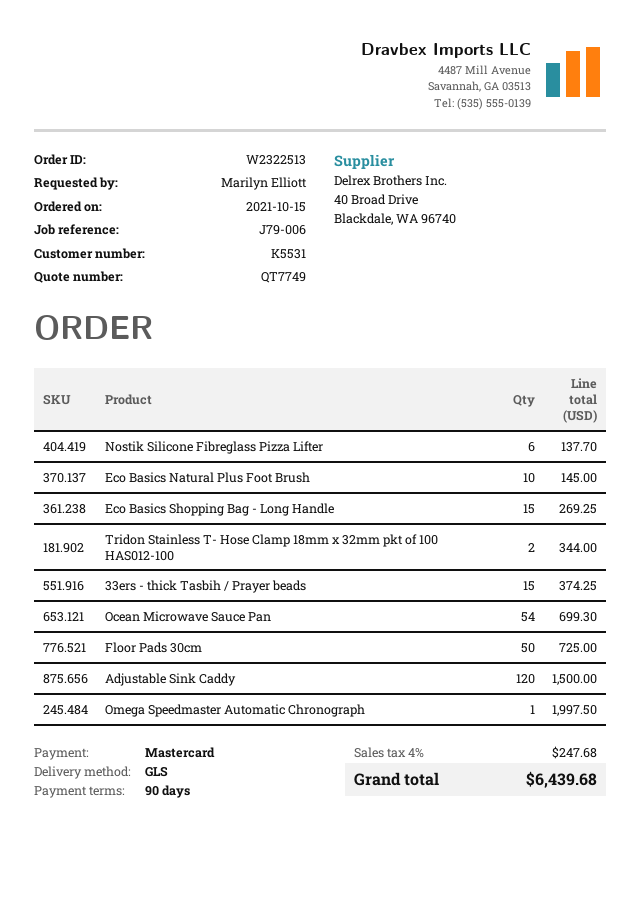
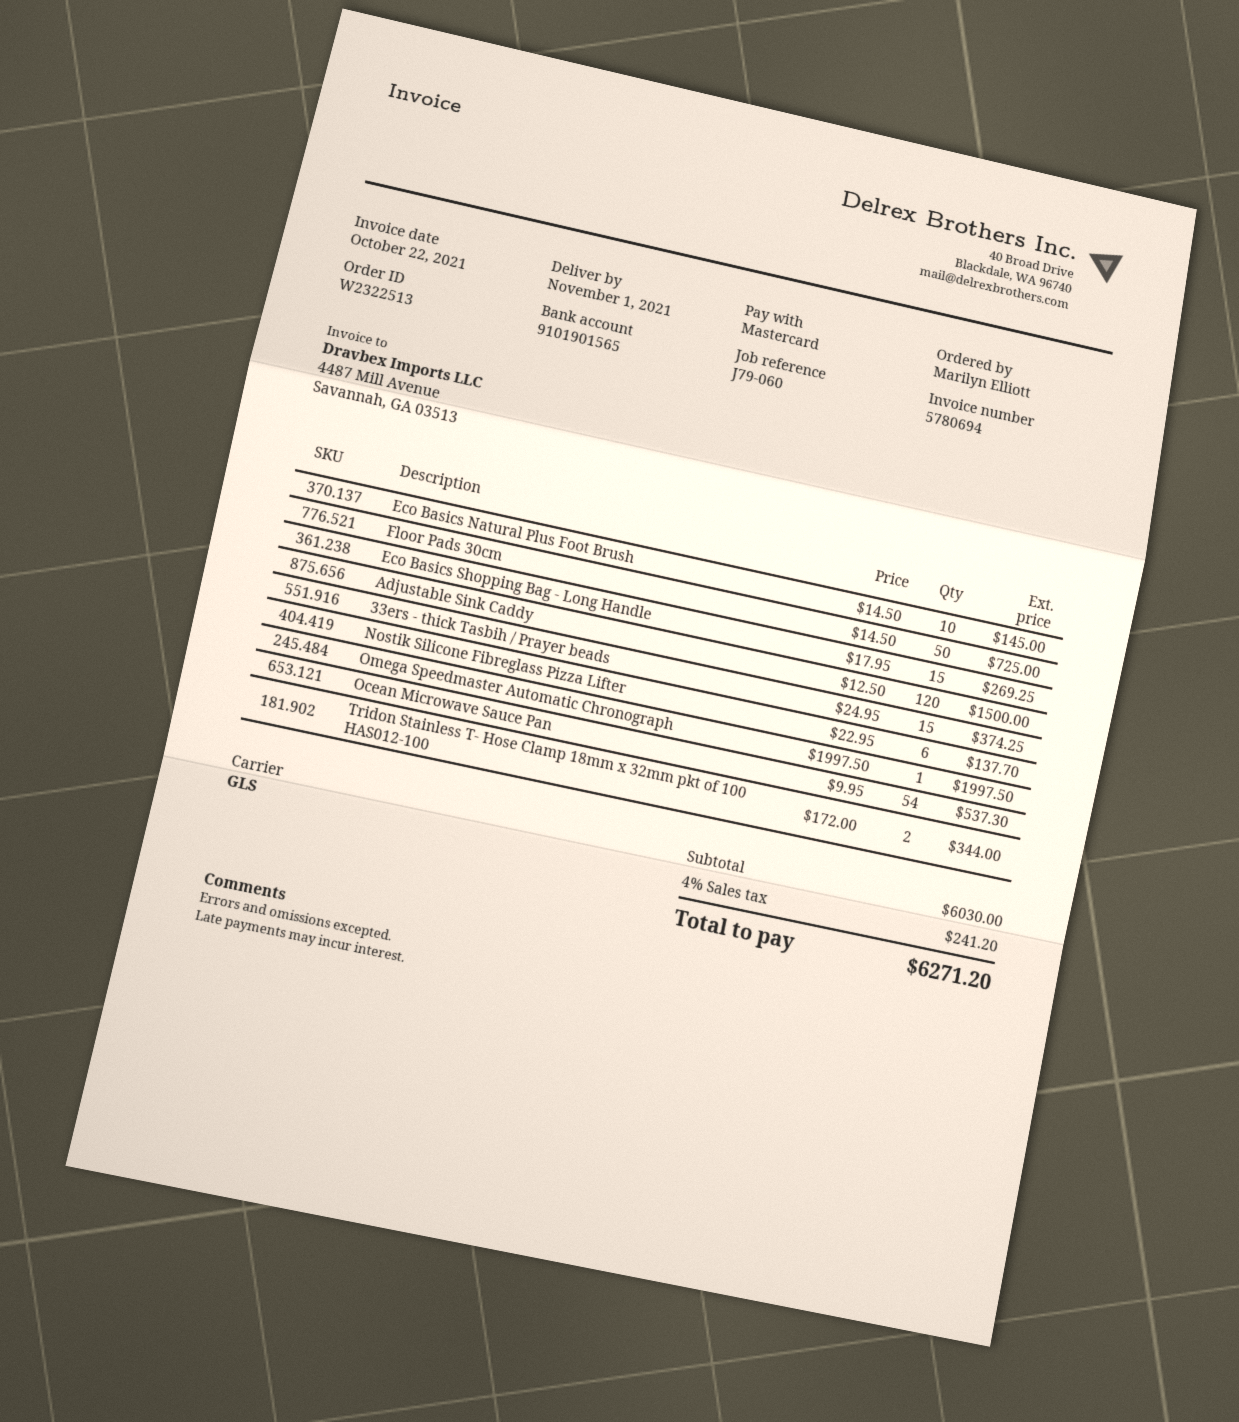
reference: J79-006 -> J79-060
Ocean Microwave Sauce Pan: 54 for 699.30 -> 54 for 537.30
tax: 4% = 247.68 -> 4% = 241.20
total: 6439.68 -> 6271.20

